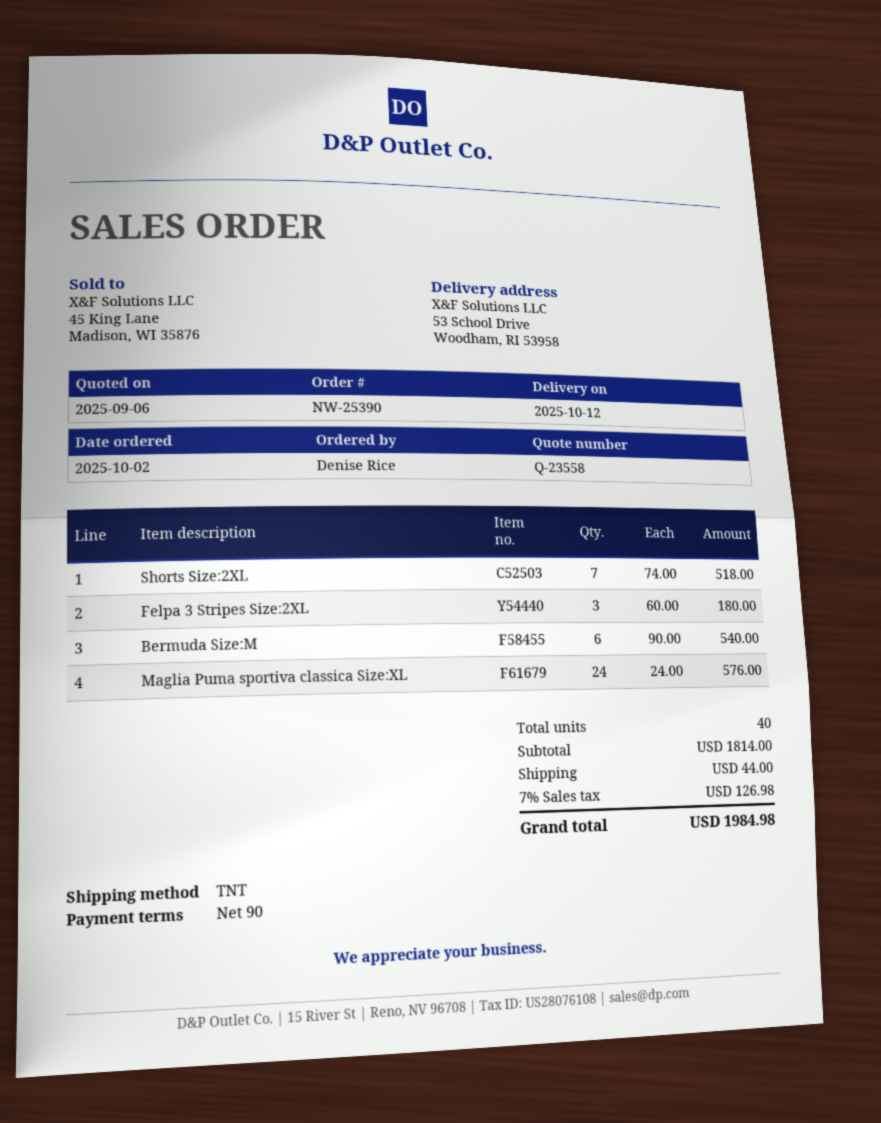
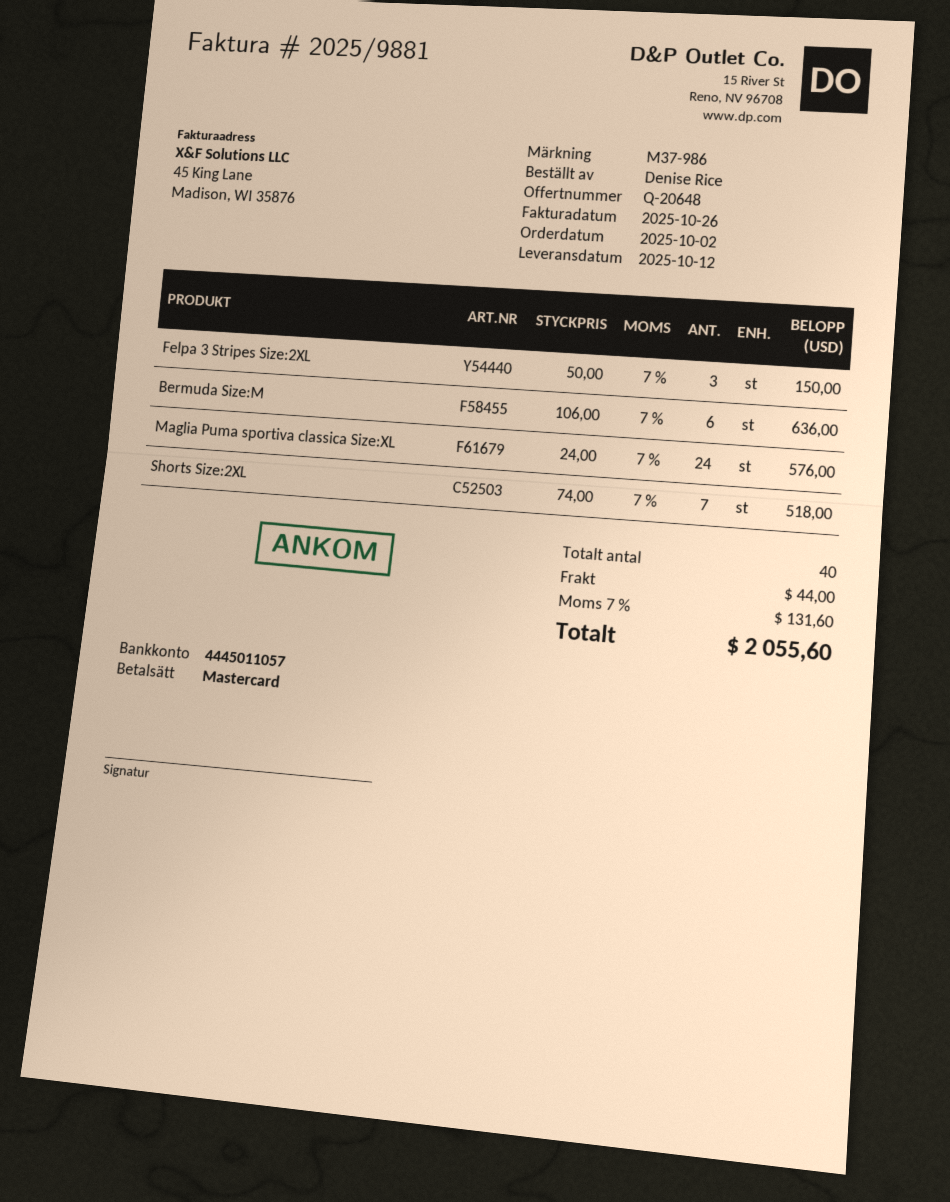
quote number: Q-23558 -> Q-20648
Felpa 3 Stripes Size:2XL: 3 x 60.00 = 180.00 -> 3 x 50.00 = 150.00
Bermuda Size:M: 6 x 90.00 = 540.00 -> 6 x 106.00 = 636.00
tax: 7% = 126.98 -> 7% = 131.60
total: 1984.98 -> 2055.60

